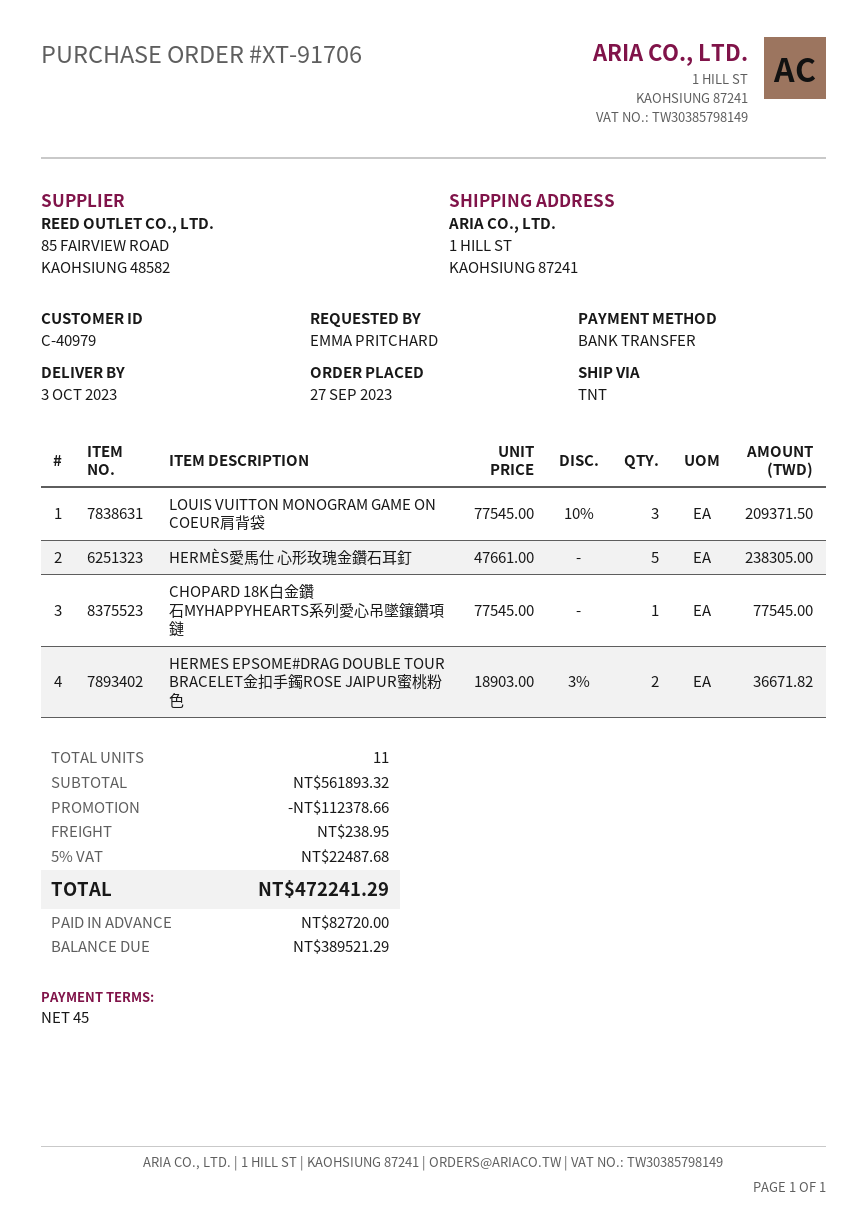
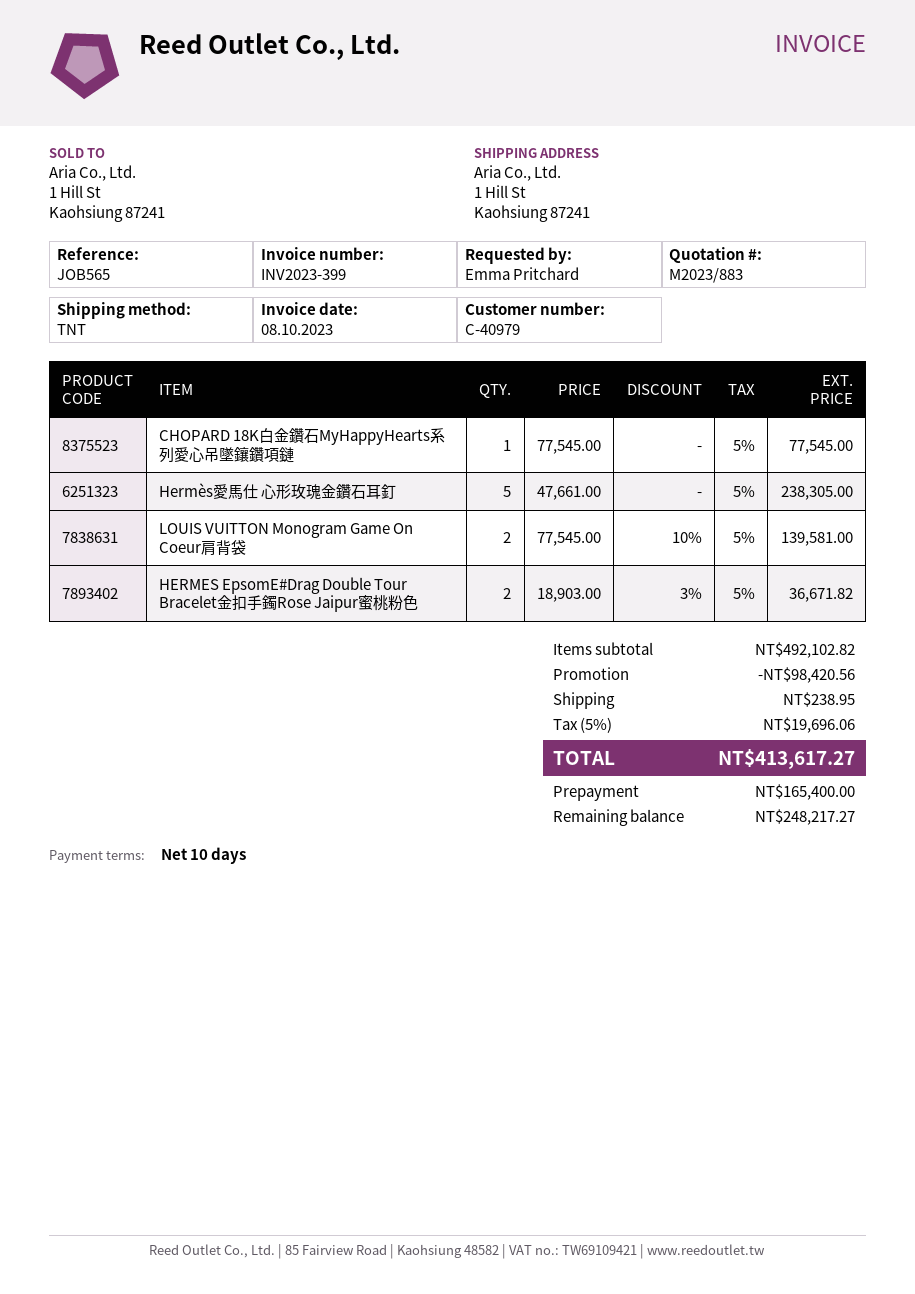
payment terms: 45 days -> 10 days
LOUIS VUITTON MONOGRAM GAME ON COEUR肩背袋: 3 x 77545.00 - 10% = 209371.50 -> 2 x 77545.00 - 10% = 139581.00
subtotal: 561893.32 -> 492102.82
discount: 112378.66 -> 98420.56
tax: 5% = 22487.68 -> 5% = 19696.06
total: 472241.29 -> 413617.27
deposit: 82720.00 -> 165400.00
balance: 389521.29 -> 248217.27

